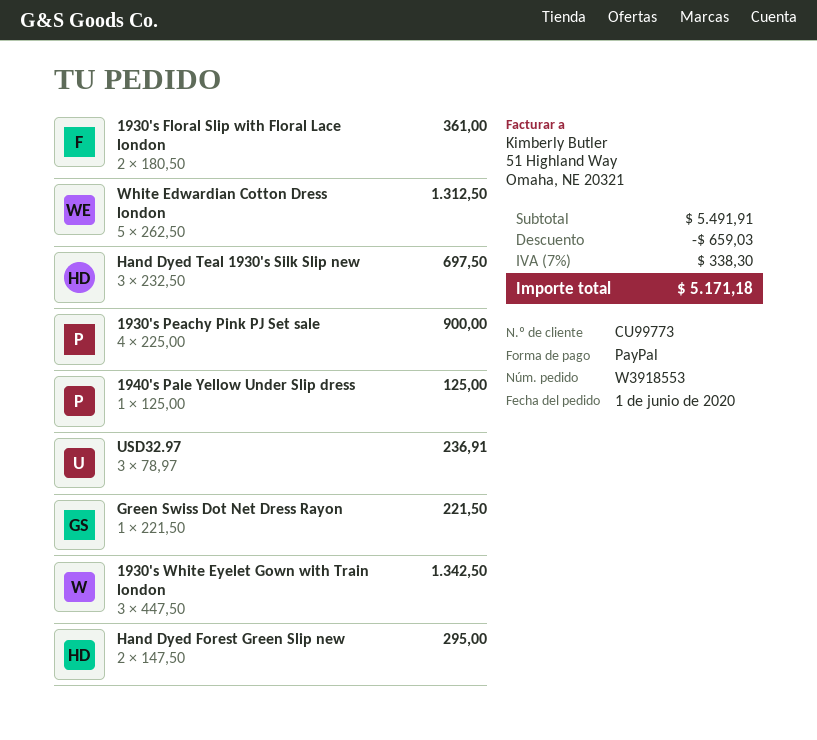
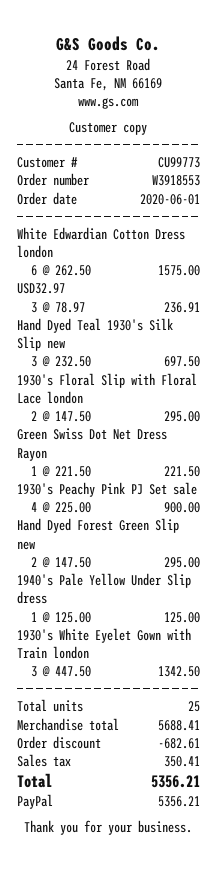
1930's Floral Slip with Floral Lace london: 2 x 180.50 = 361.00 -> 2 x 147.50 = 295.00
White Edwardian Cotton Dress london: 5 x 262.50 = 1312.50 -> 6 x 262.50 = 1575.00
subtotal: 5491.91 -> 5688.41
discount: 659.03 -> 682.61
tax: 338.30 -> 350.41
total: 5171.18 -> 5356.21

